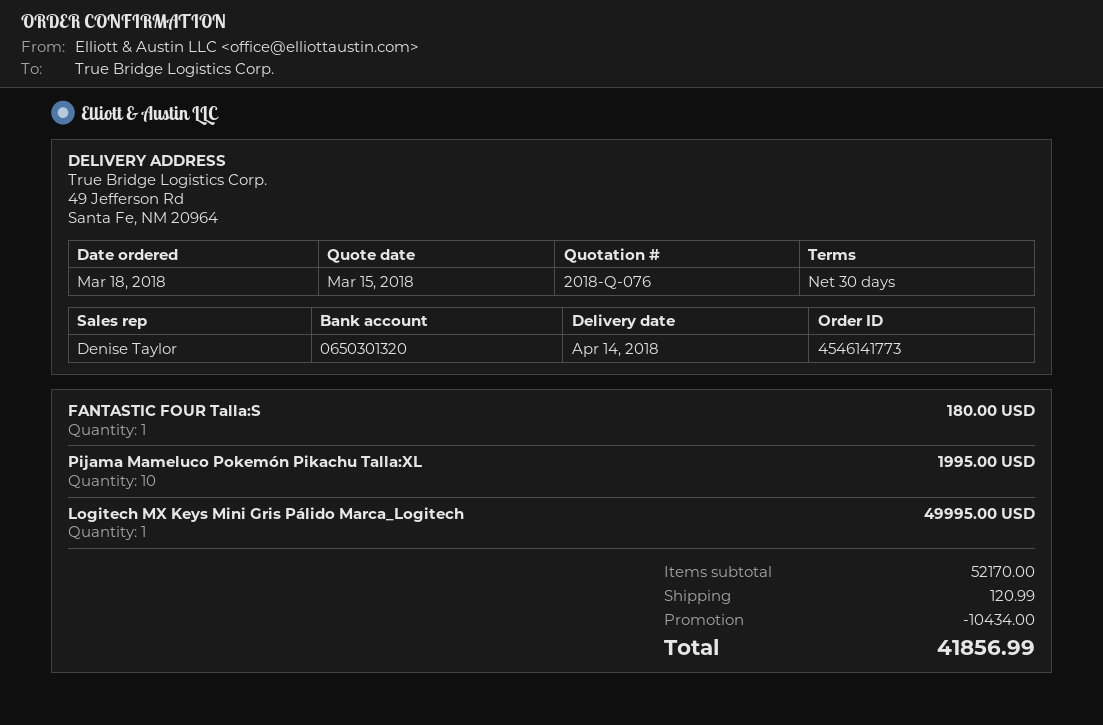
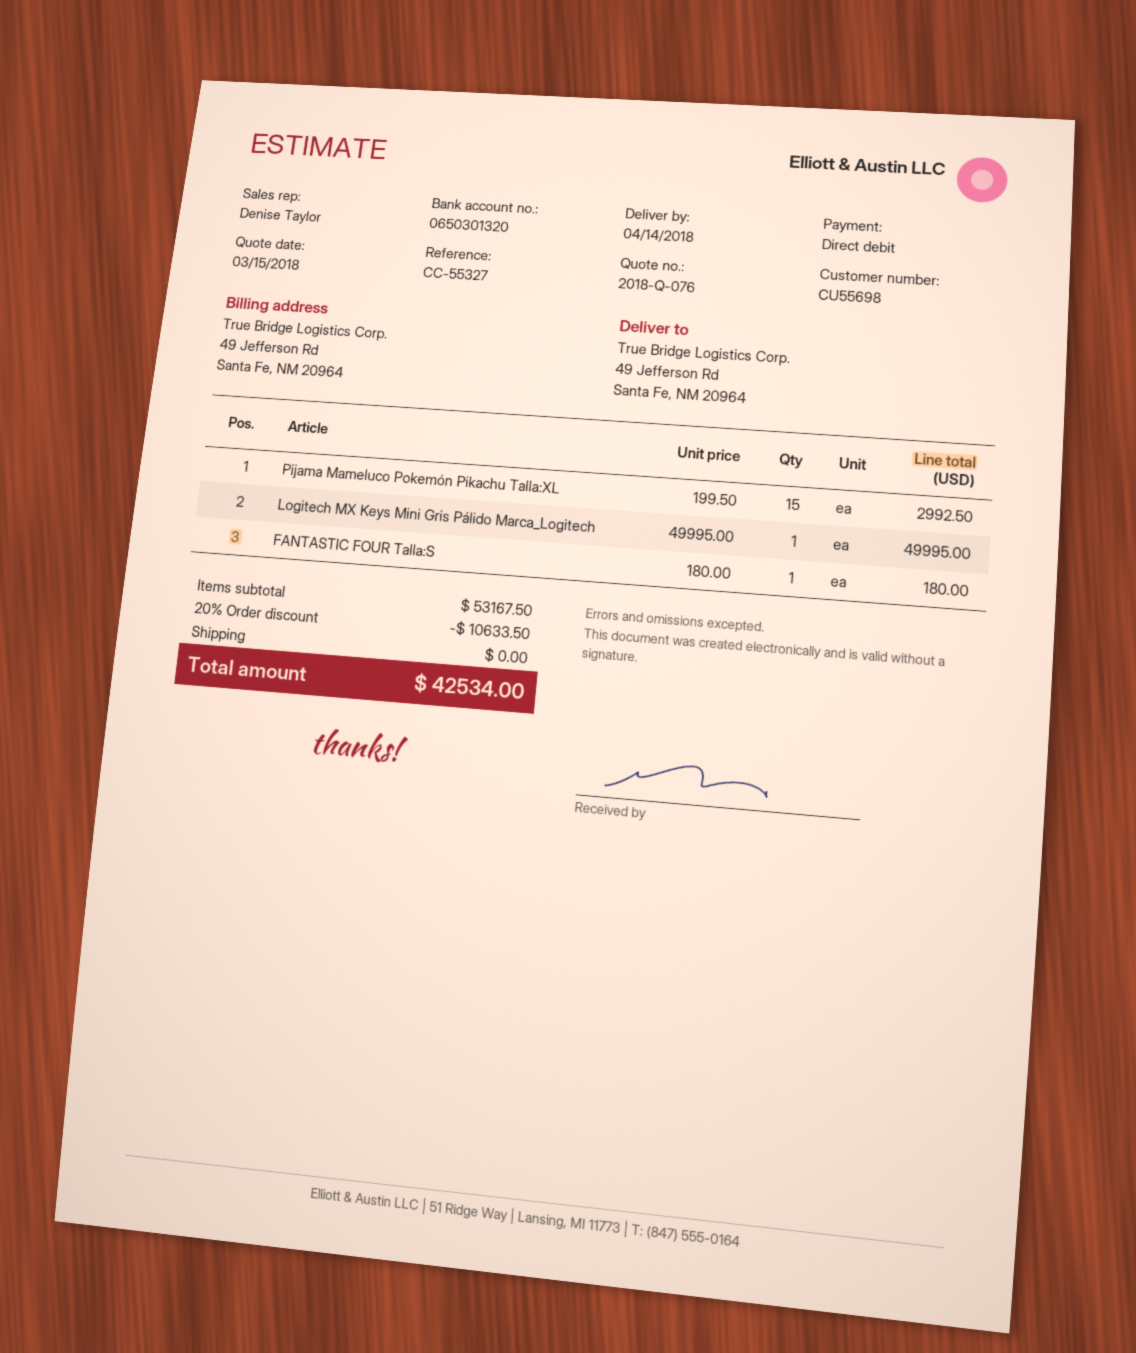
Pijama Mameluco Pokemón Pikachu Talla:XL: 10 for 1995.00 -> 15 for 2992.50
subtotal: 52170.00 -> 53167.50
discount: 10434.00 -> 10633.50
shipping: 120.99 -> 0.00
total: 41856.99 -> 42534.00

